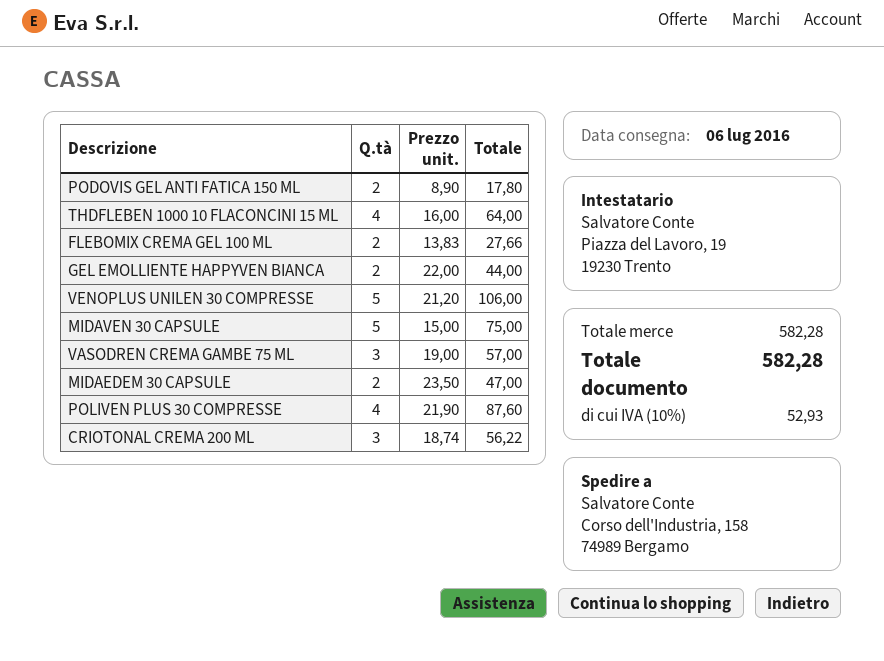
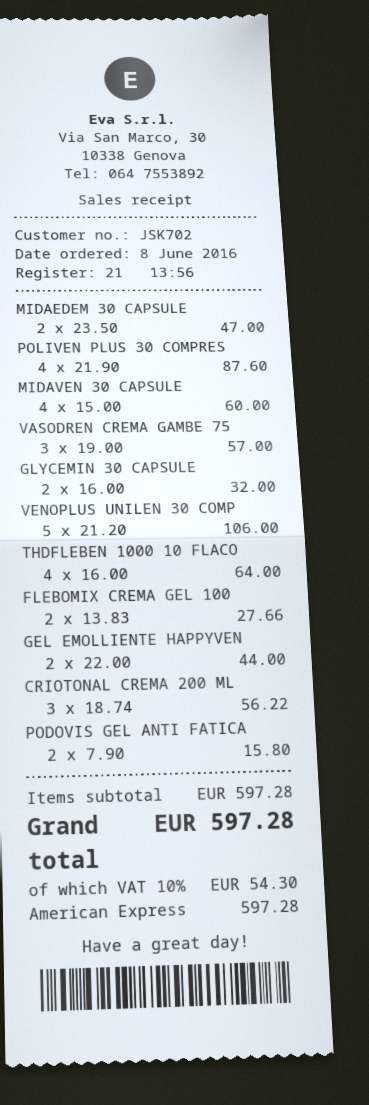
PODOVIS GEL ANTI FATICA 150 ML: 2 x 8.90 = 17.80 -> 2 x 7.90 = 15.80
MIDAVEN 30 CAPSULE: 5 x 15.00 = 75.00 -> 4 x 15.00 = 60.00
GLYCEMIN 30 CAPSULE: none -> 2 x 16.00 = 32.00
subtotal: 582.28 -> 597.28
tax: 10% = 52.93 -> 10% = 54.30
total: 582.28 -> 597.28

